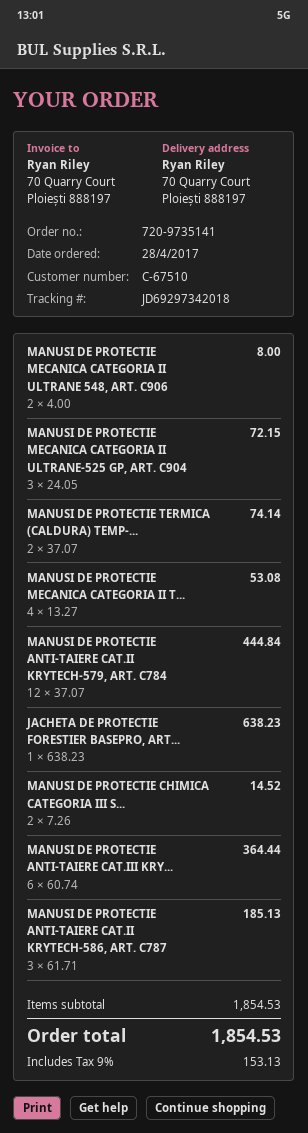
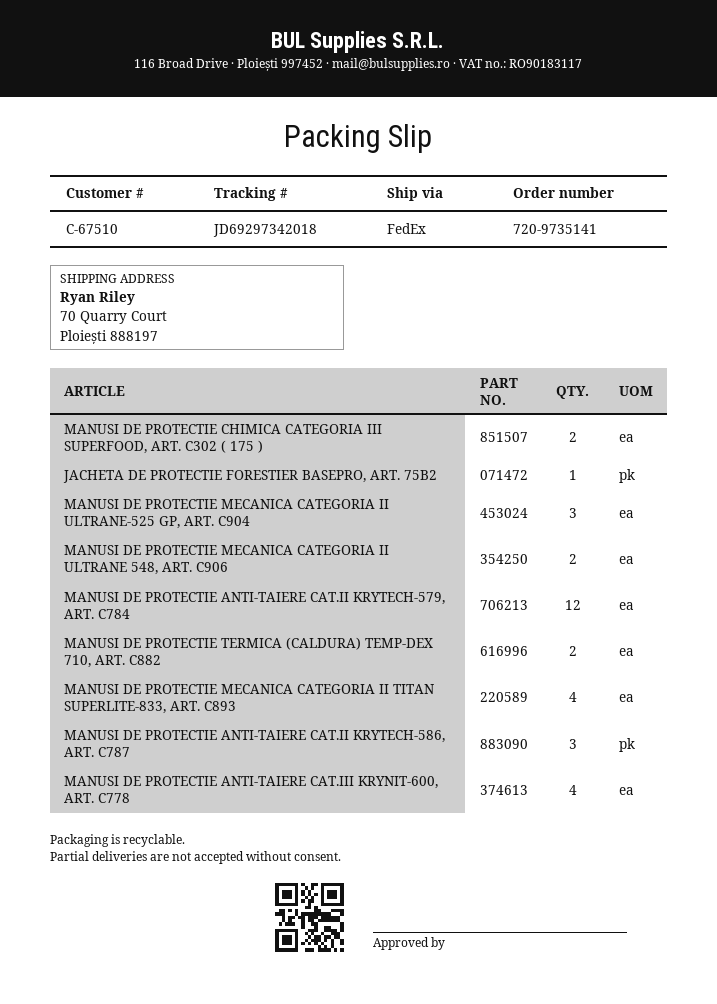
MANUSI DE PROTECTIE ANTI-TAIERE CAT.III KRY...: 6 -> 4

